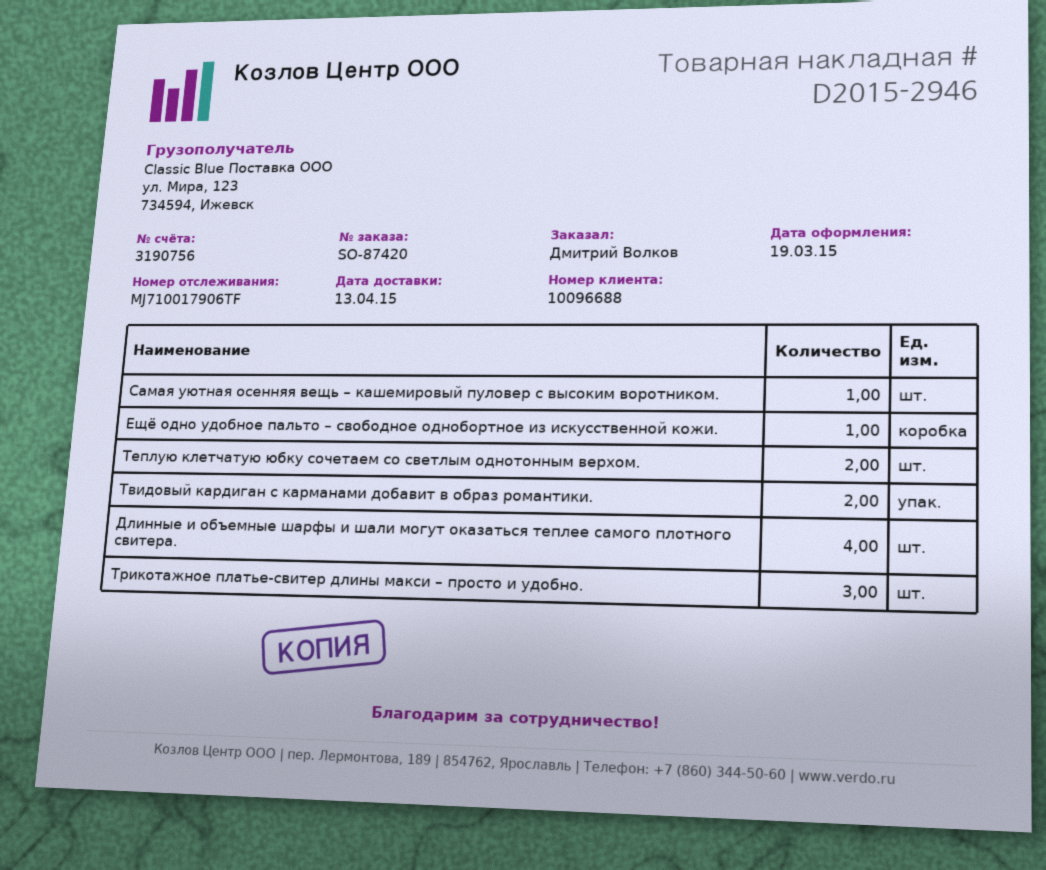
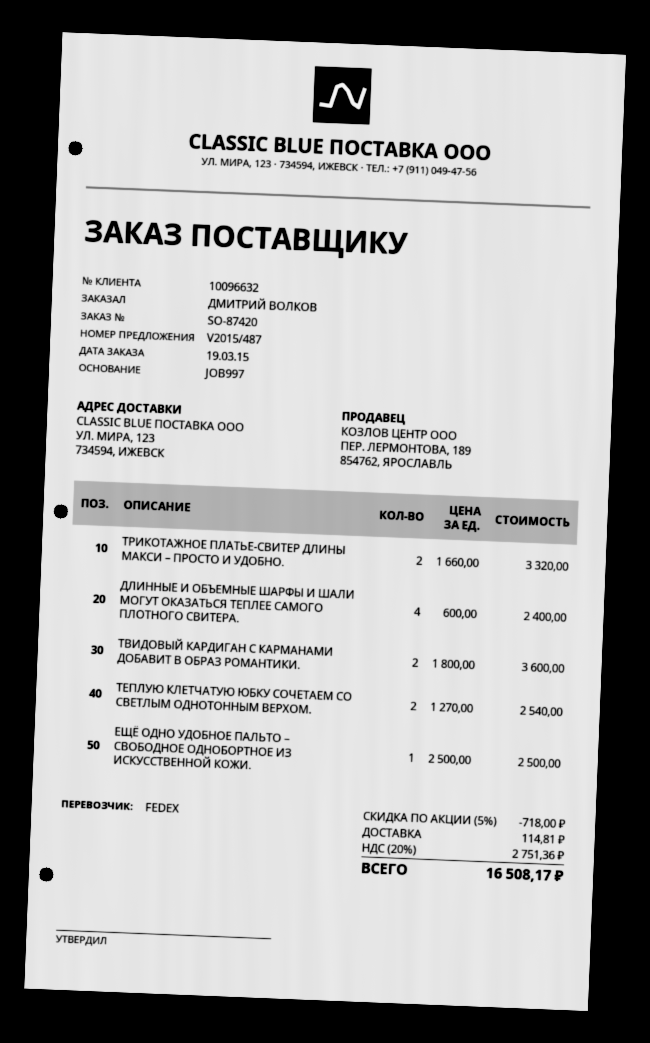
customer number: 10096688 -> 10096632
Самая уютная осенняя вещь – кашемировый пуловер с высоким воротником.: 1 -> none
Трикотажное платье-свитер длины макси – просто и удобно.: 3 -> 2

